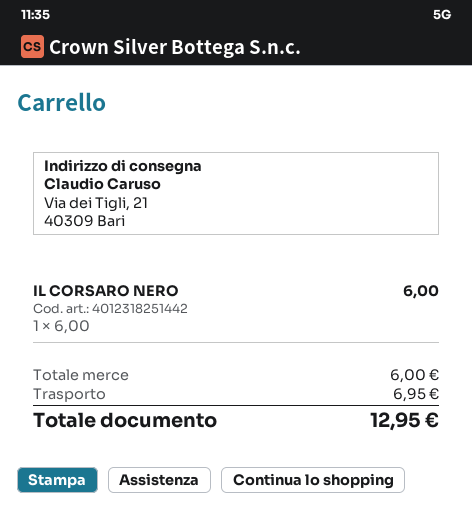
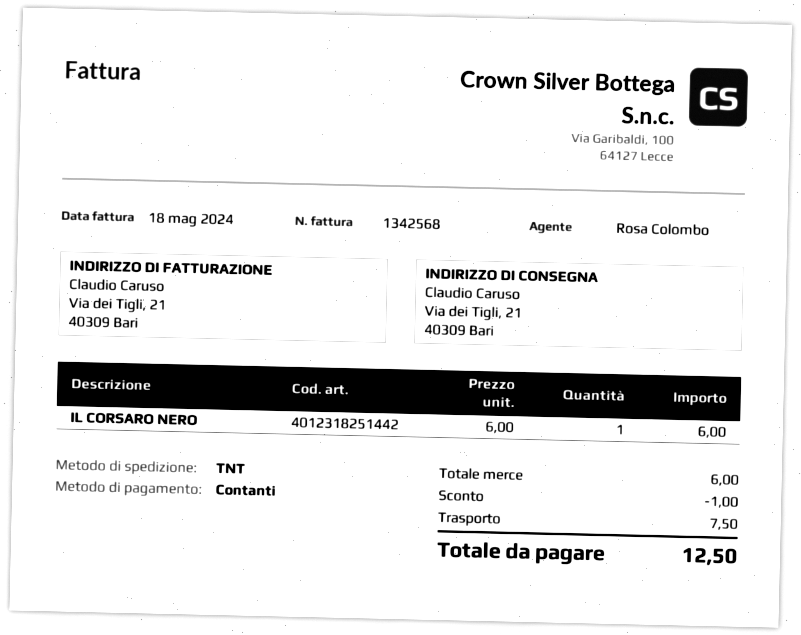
discount: none -> 1.00
shipping: 6.95 -> 7.50
total: 12.95 -> 12.50

